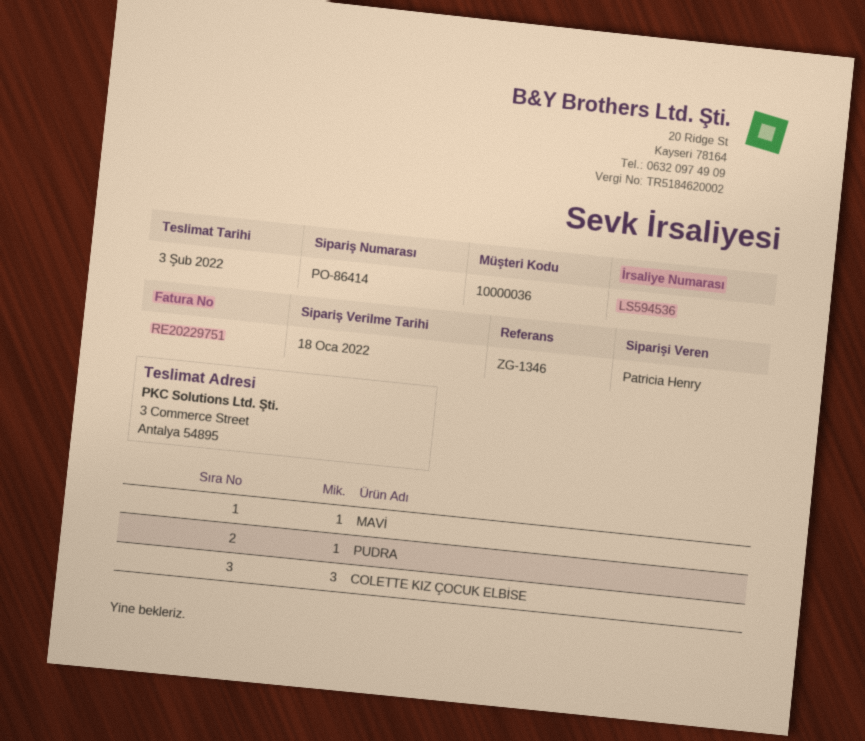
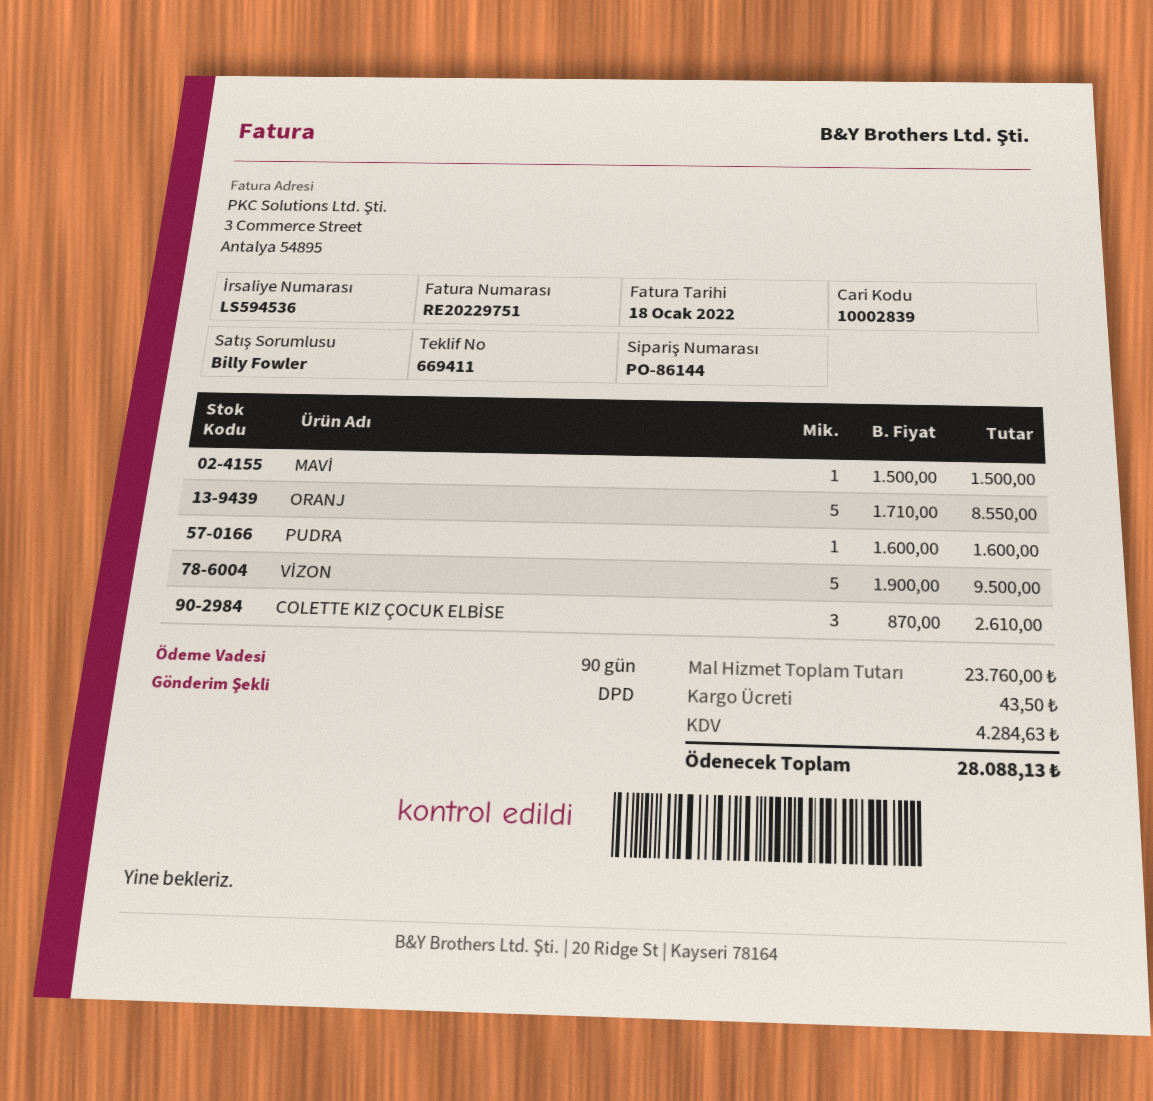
order number: PO-86414 -> PO-86144
customer number: 10000036 -> 10002839
ORANJ: none -> 5
VİZON: none -> 5

